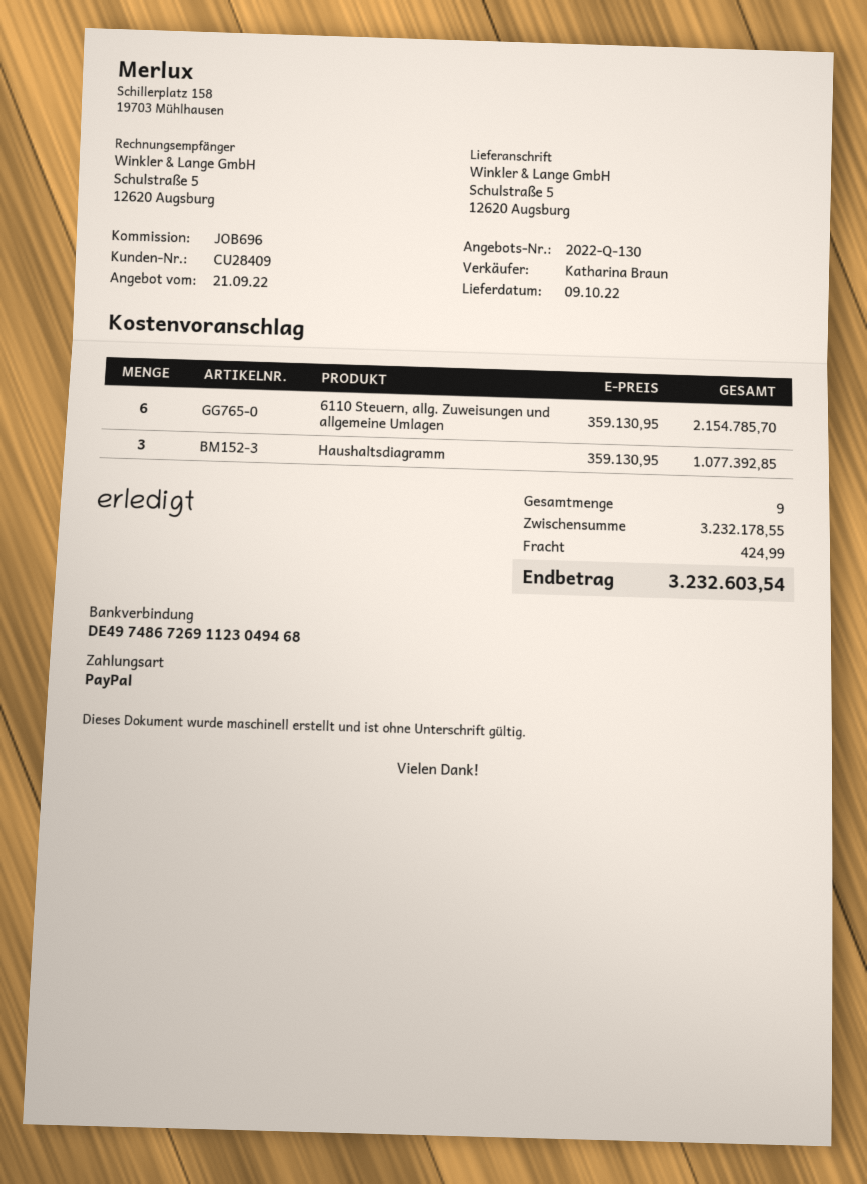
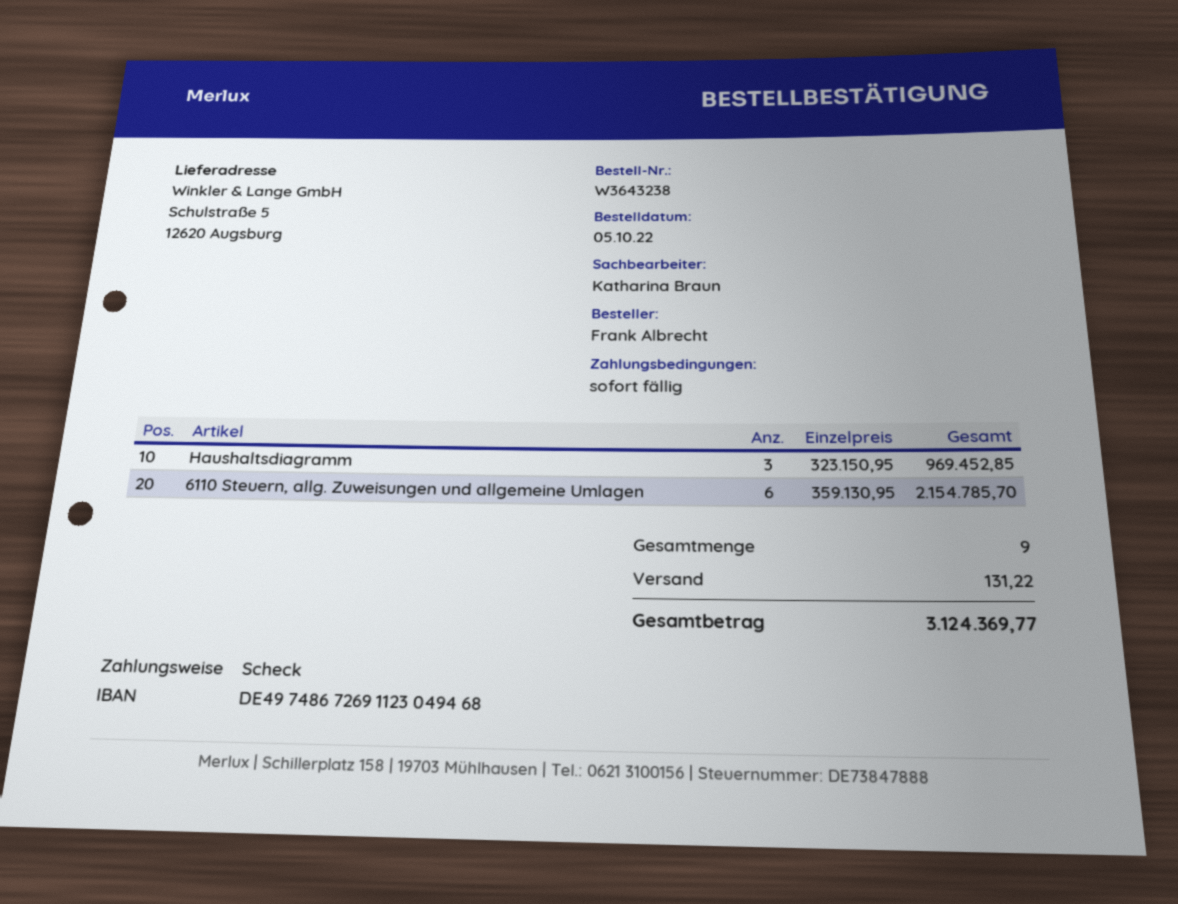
payment method: PayPal -> cheque
Haushaltsdiagramm: 3 x 359130.95 = 1077392.85 -> 3 x 323150.95 = 969452.85
shipping: 424.99 -> 131.22
total: 3232603.54 -> 3124369.77

